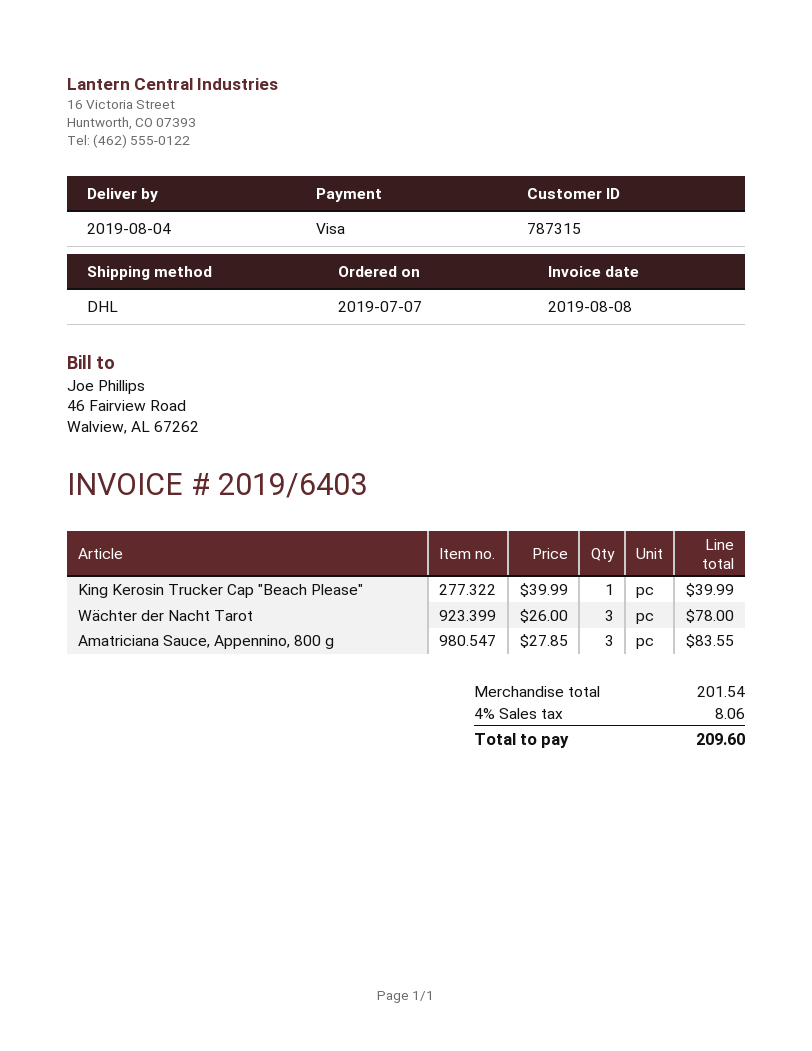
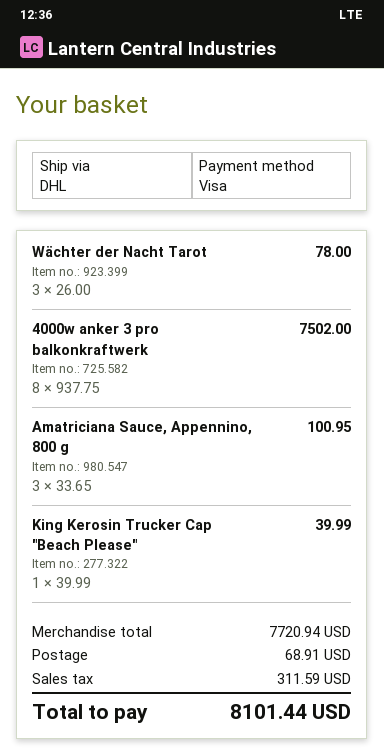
Amatriciana Sauce, Appennino, 800 g: 3 x 27.85 = 83.55 -> 3 x 33.65 = 100.95
4000w anker 3 pro balkonkraftwerk: none -> 8 x 937.75 = 7502.00
subtotal: 201.54 -> 7720.94
shipping: none -> 68.91
tax: 8.06 -> 311.59
total: 209.60 -> 8101.44

